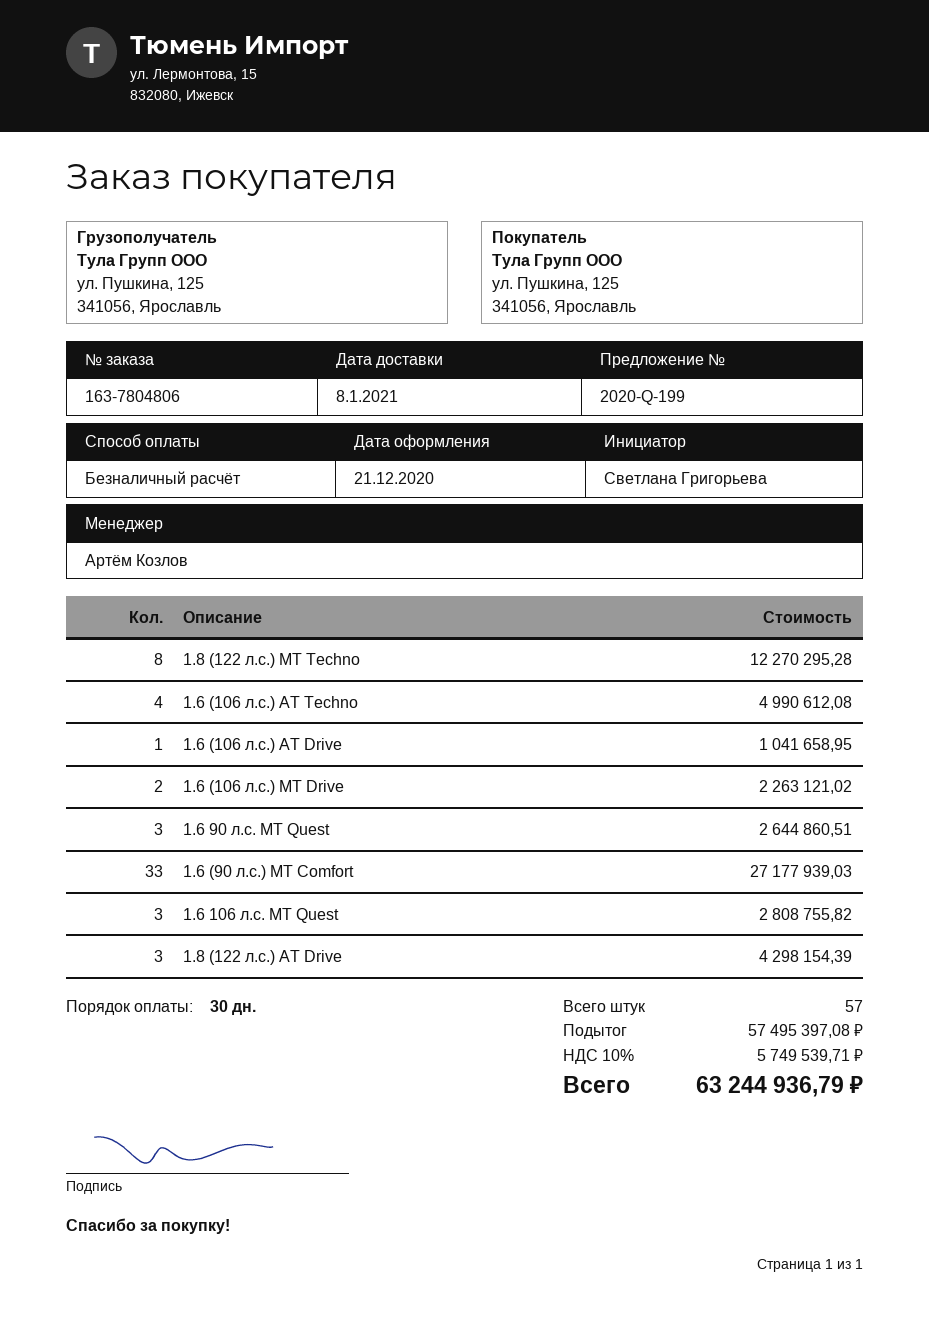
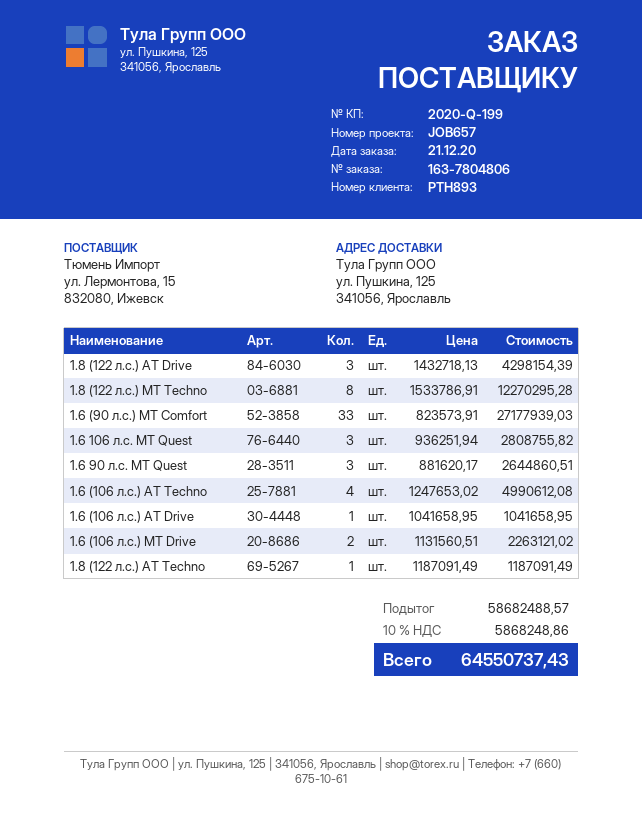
1.8 (122 л.с.) AT Techno: none -> 1 for 1187091.49
subtotal: 57495397.08 -> 58682488.57
tax: 10% = 5749539.71 -> 10% = 5868248.86
total: 63244936.79 -> 64550737.43

